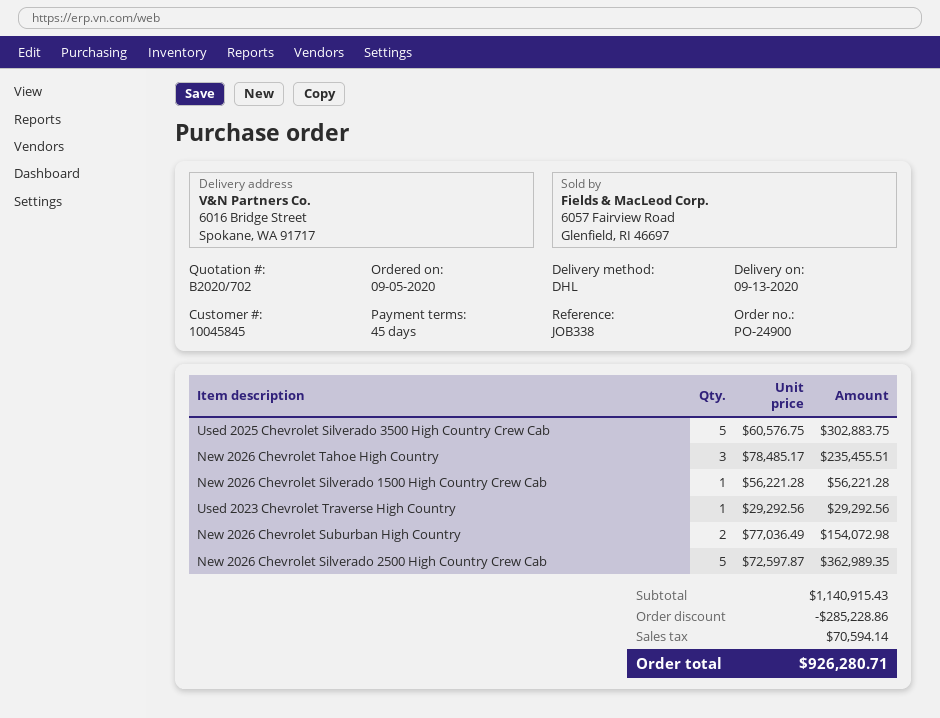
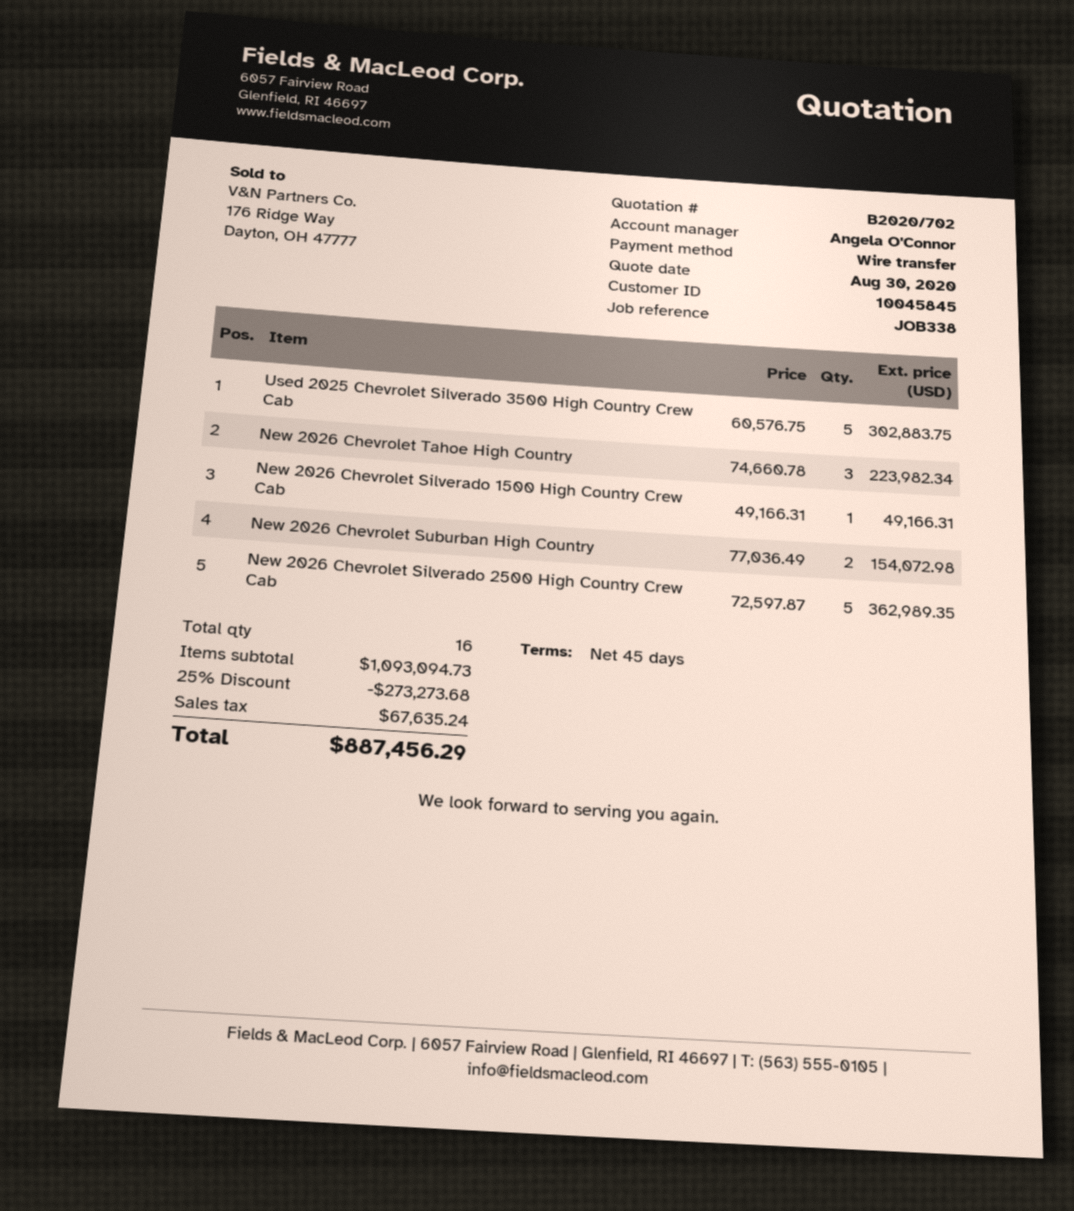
New 2026 Chevrolet Tahoe High Country: 3 x 78485.17 = 235455.51 -> 3 x 74660.78 = 223982.34
New 2026 Chevrolet Silverado 1500 High Country Crew Cab: 1 x 56221.28 = 56221.28 -> 1 x 49166.31 = 49166.31
Used 2023 Chevrolet Traverse High Country: 1 x 29292.56 = 29292.56 -> none
subtotal: 1140915.43 -> 1093094.73
discount: 285228.86 -> 273273.68
tax: 70594.14 -> 67635.24
total: 926280.71 -> 887456.29

